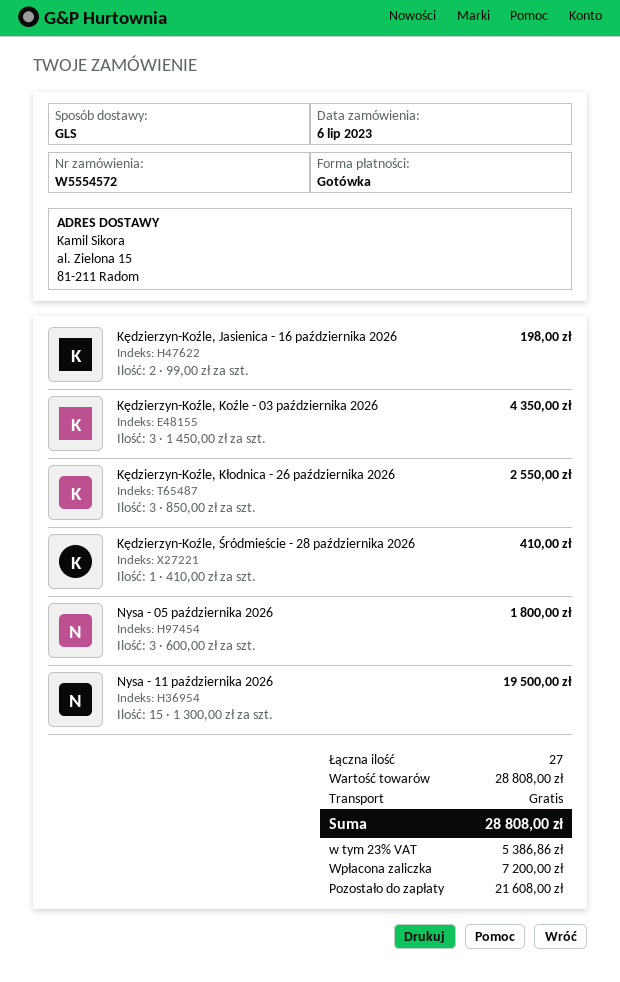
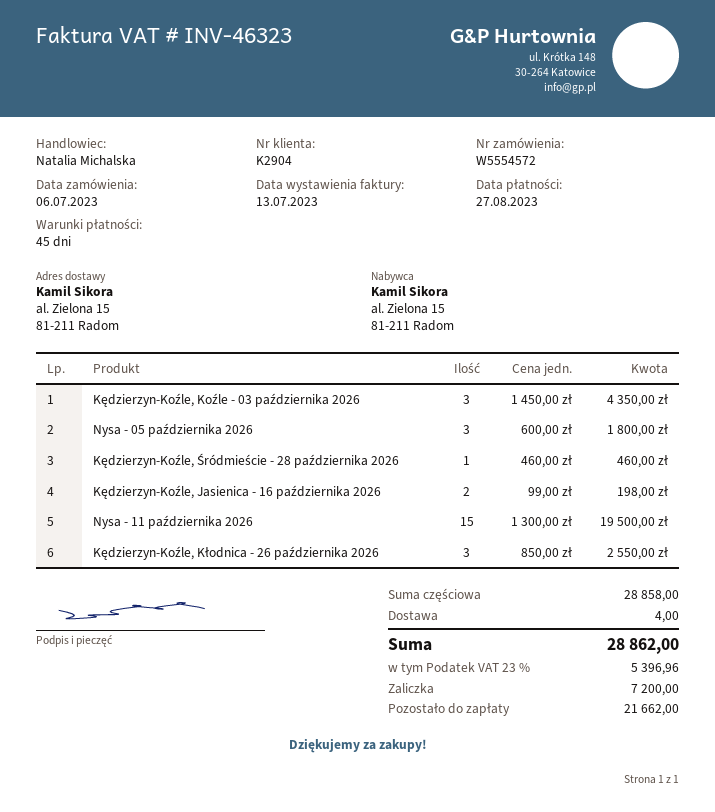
Kędzierzyn-Koźle, Śródmieście - 28 października 2026: 1 x 410.00 = 410.00 -> 1 x 460.00 = 460.00
subtotal: 28808.00 -> 28858.00
shipping: 0.00 -> 4.00
tax: 23% = 5386.86 -> 23% = 5396.96
total: 28808.00 -> 28862.00
balance: 21608.00 -> 21662.00

